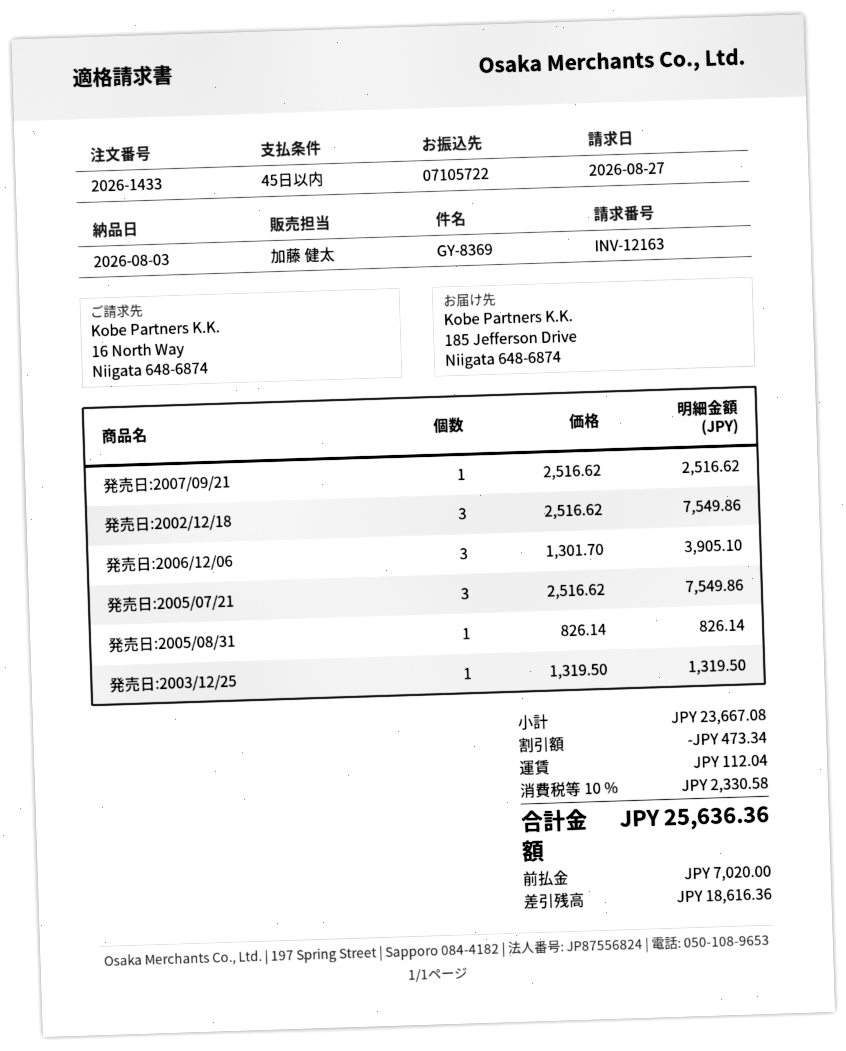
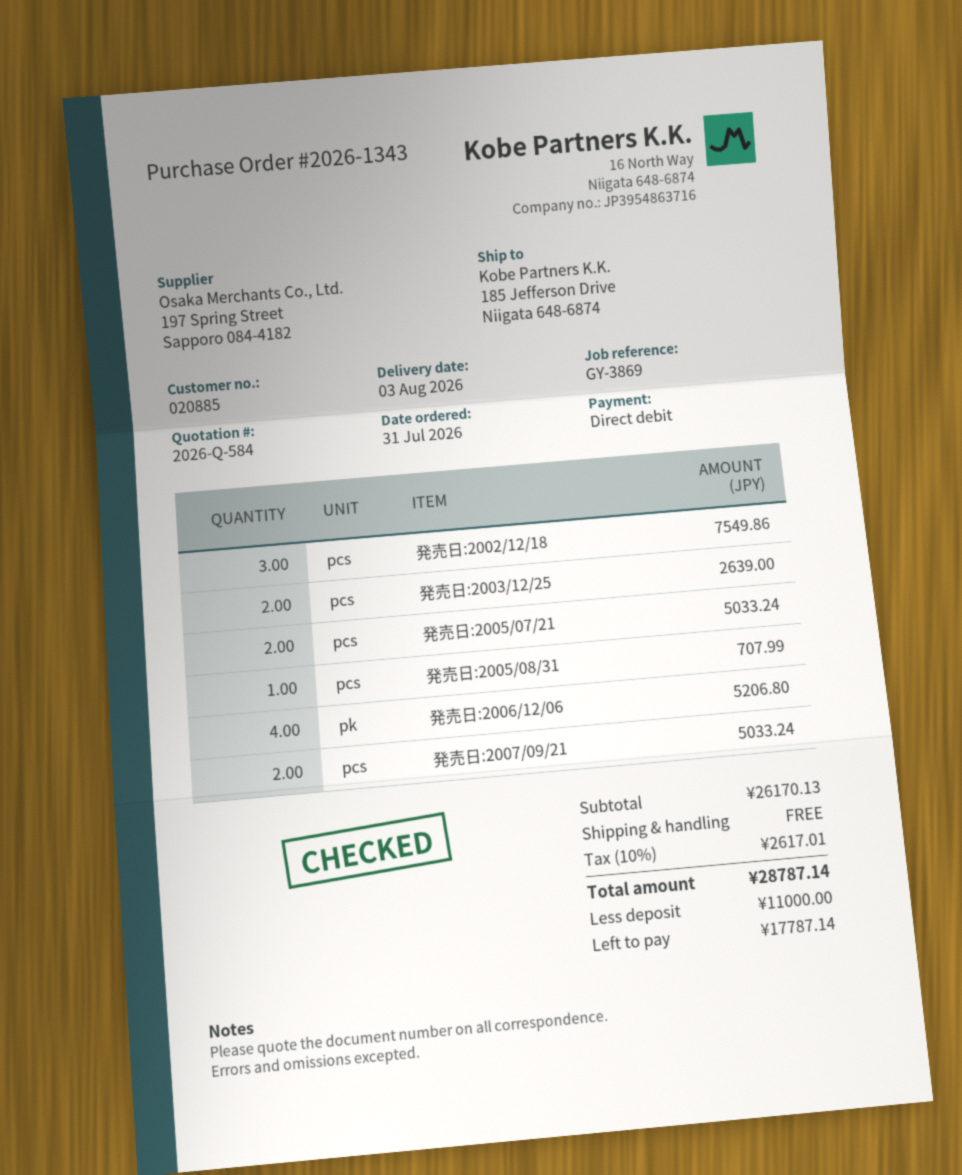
order number: 2026-1433 -> 2026-1343
reference: GY-8369 -> GY-3869
発売日:2007/09/21: 1 for 2516.62 -> 2 for 5033.24
発売日:2006/12/06: 3 for 3905.10 -> 4 for 5206.80
発売日:2005/07/21: 3 for 7549.86 -> 2 for 5033.24
発売日:2005/08/31: 1 for 826.14 -> 1 for 707.99
発売日:2003/12/25: 1 for 1319.50 -> 2 for 2639.00
subtotal: 23667.08 -> 26170.13
discount: 473.34 -> none
shipping: 112.04 -> 0.00
tax: 10% = 2330.58 -> 10% = 2617.01
total: 25636.36 -> 28787.14
deposit: 7020.00 -> 11000.00
balance: 18616.36 -> 17787.14

